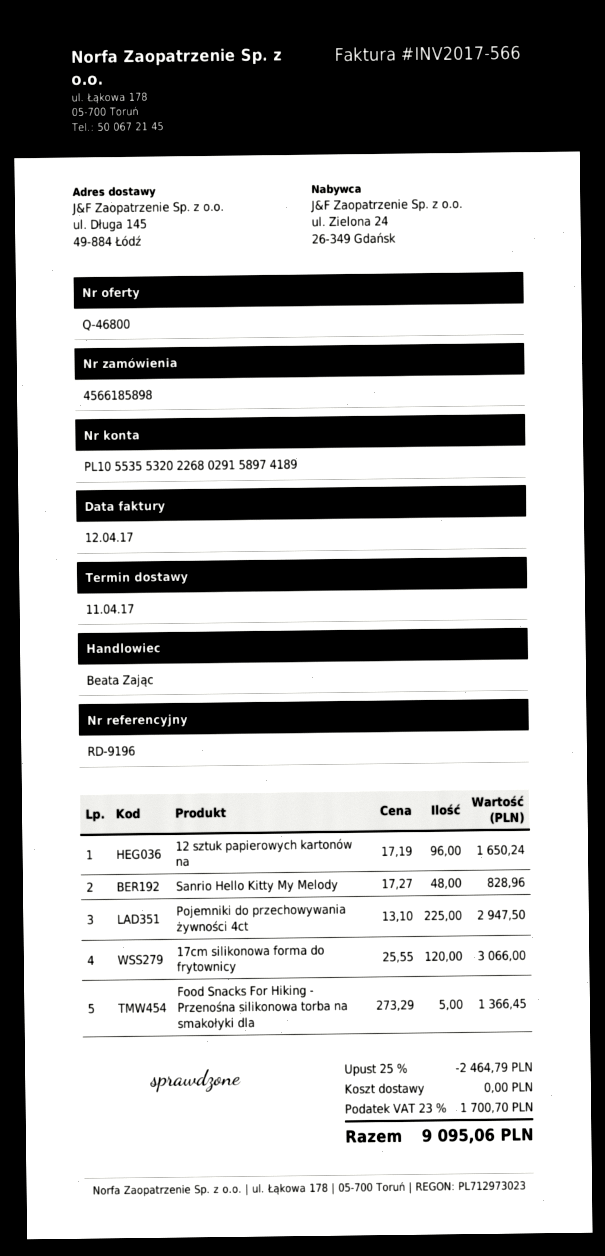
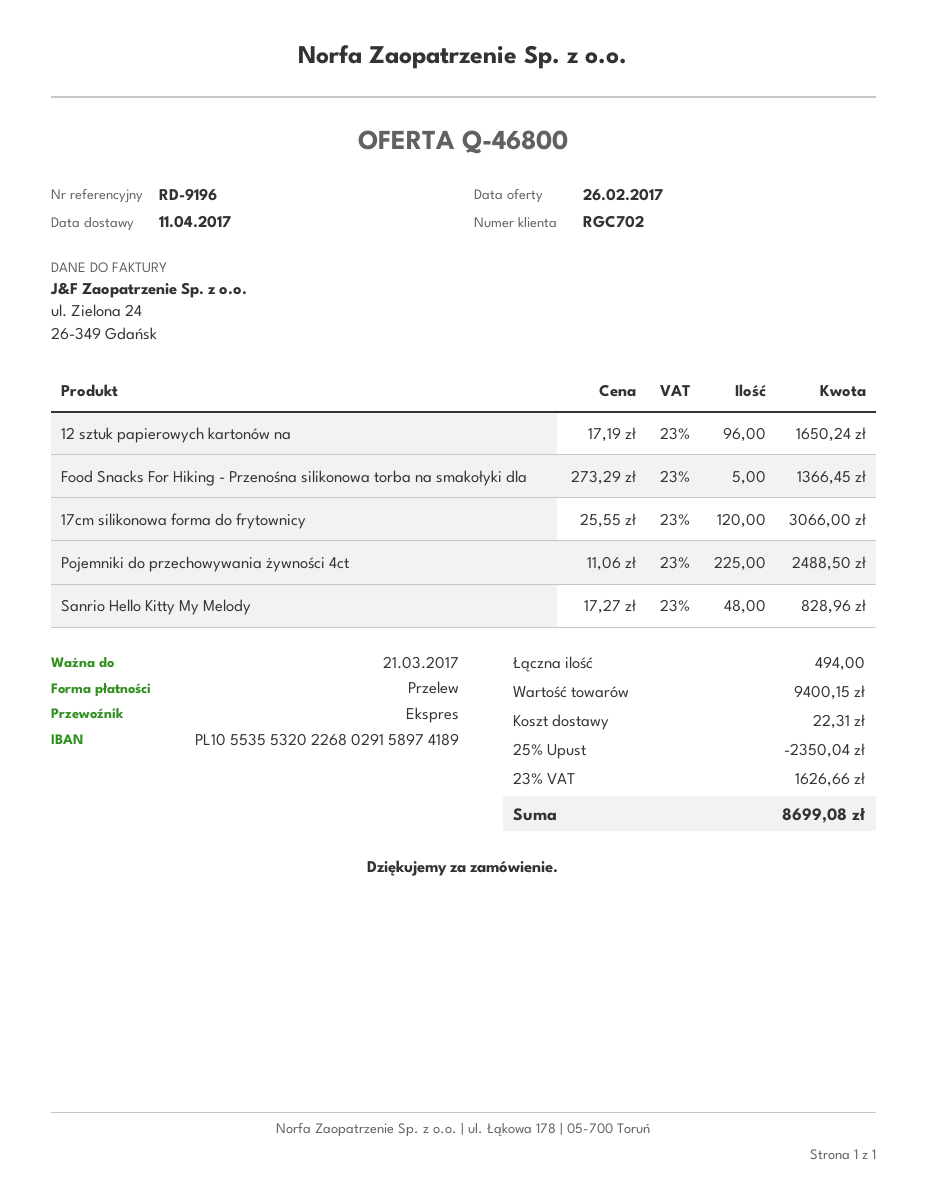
Pojemniki do przechowywania żywności 4ct: 225 x 13.10 = 2947.50 -> 225 x 11.06 = 2488.50
discount: 25% = 2464.79 -> 25% = 2350.04
shipping: 0.00 -> 22.31
tax: 23% = 1700.70 -> 23% = 1626.66
total: 9095.06 -> 8699.08

